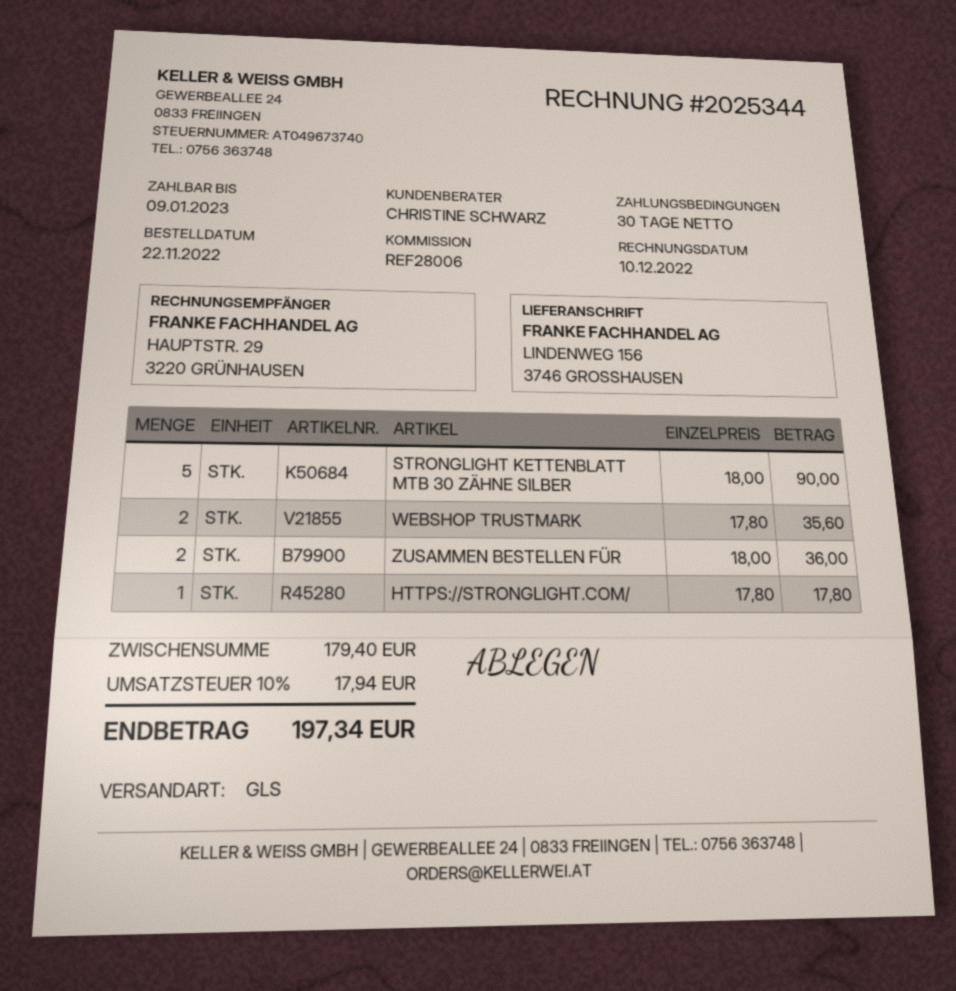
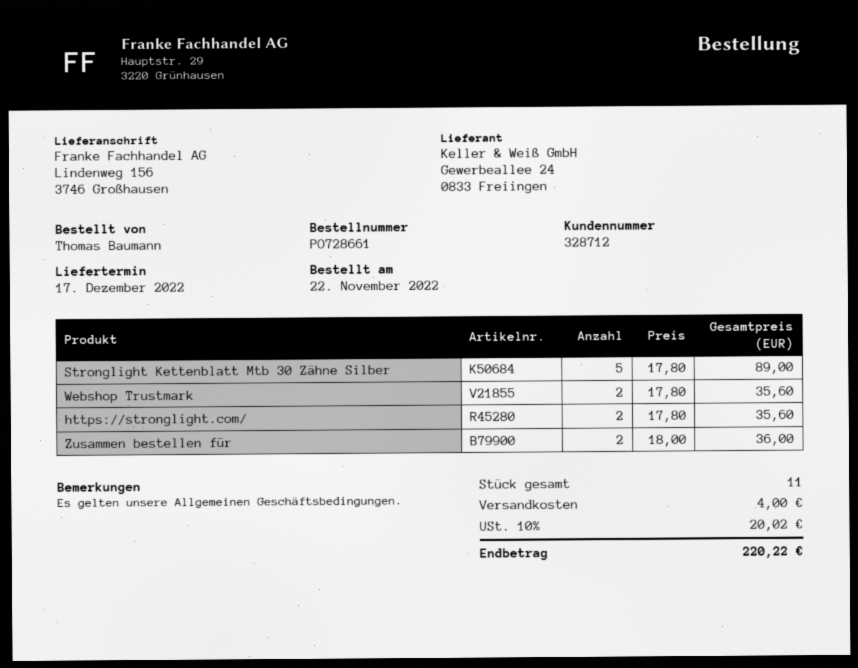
STRONGLIGHT KETTENBLATT MTB 30 ZÄHNE SILBER: 5 x 18.00 = 90.00 -> 5 x 17.80 = 89.00
HTTPS://STRONGLIGHT.COM/: 1 x 17.80 = 17.80 -> 2 x 17.80 = 35.60
shipping: none -> 4.00
tax: 10% = 17.94 -> 10% = 20.02
total: 197.34 -> 220.22

